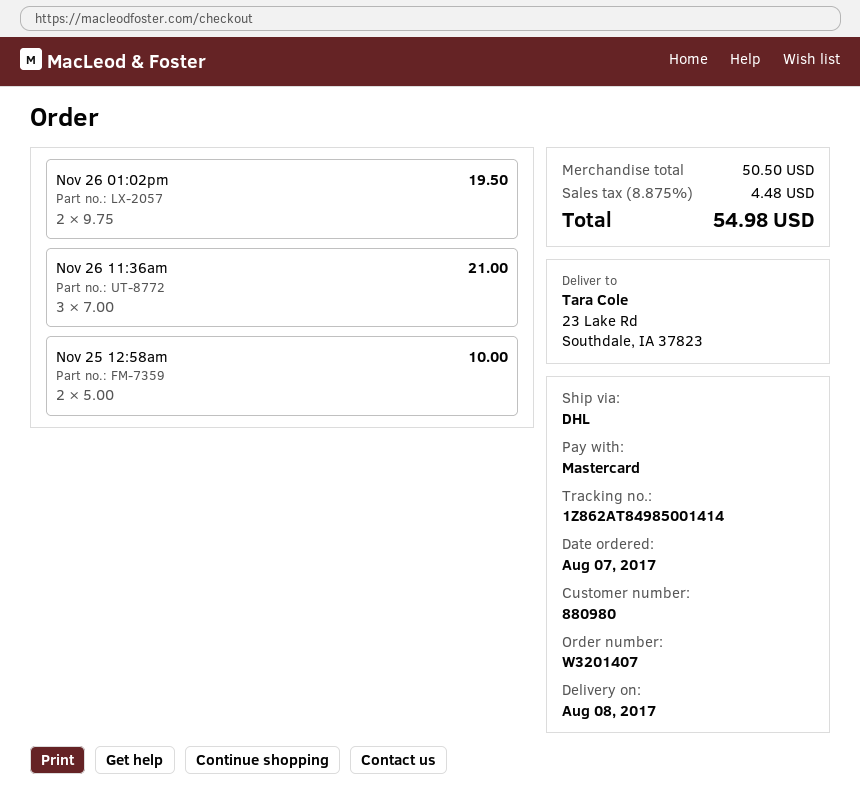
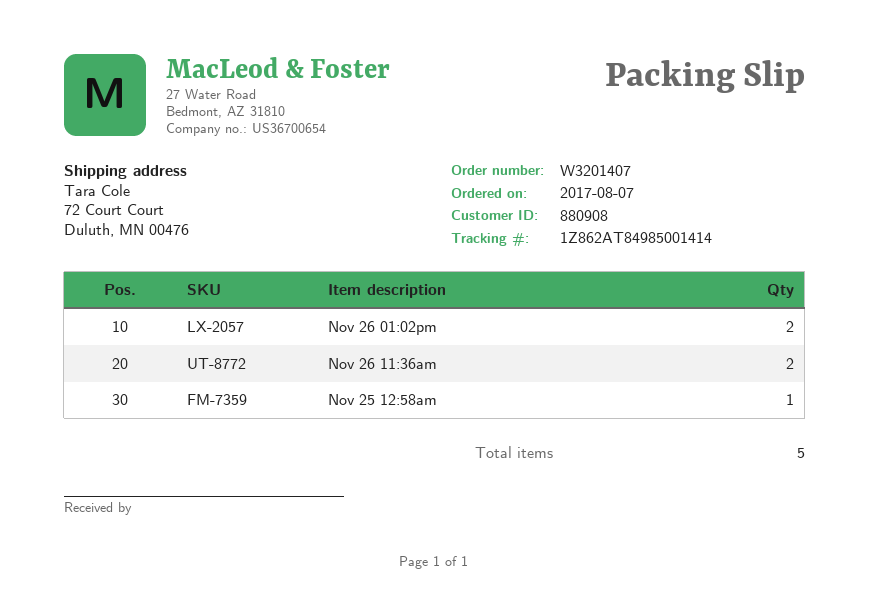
customer number: 880980 -> 880908
ship to: 23 Lake Rd, Southdale, IA 37823 -> 72 Court Court, Duluth, MN 00476
Nov 26 11:36am: 3 -> 2
Nov 25 12:58am: 2 -> 1

